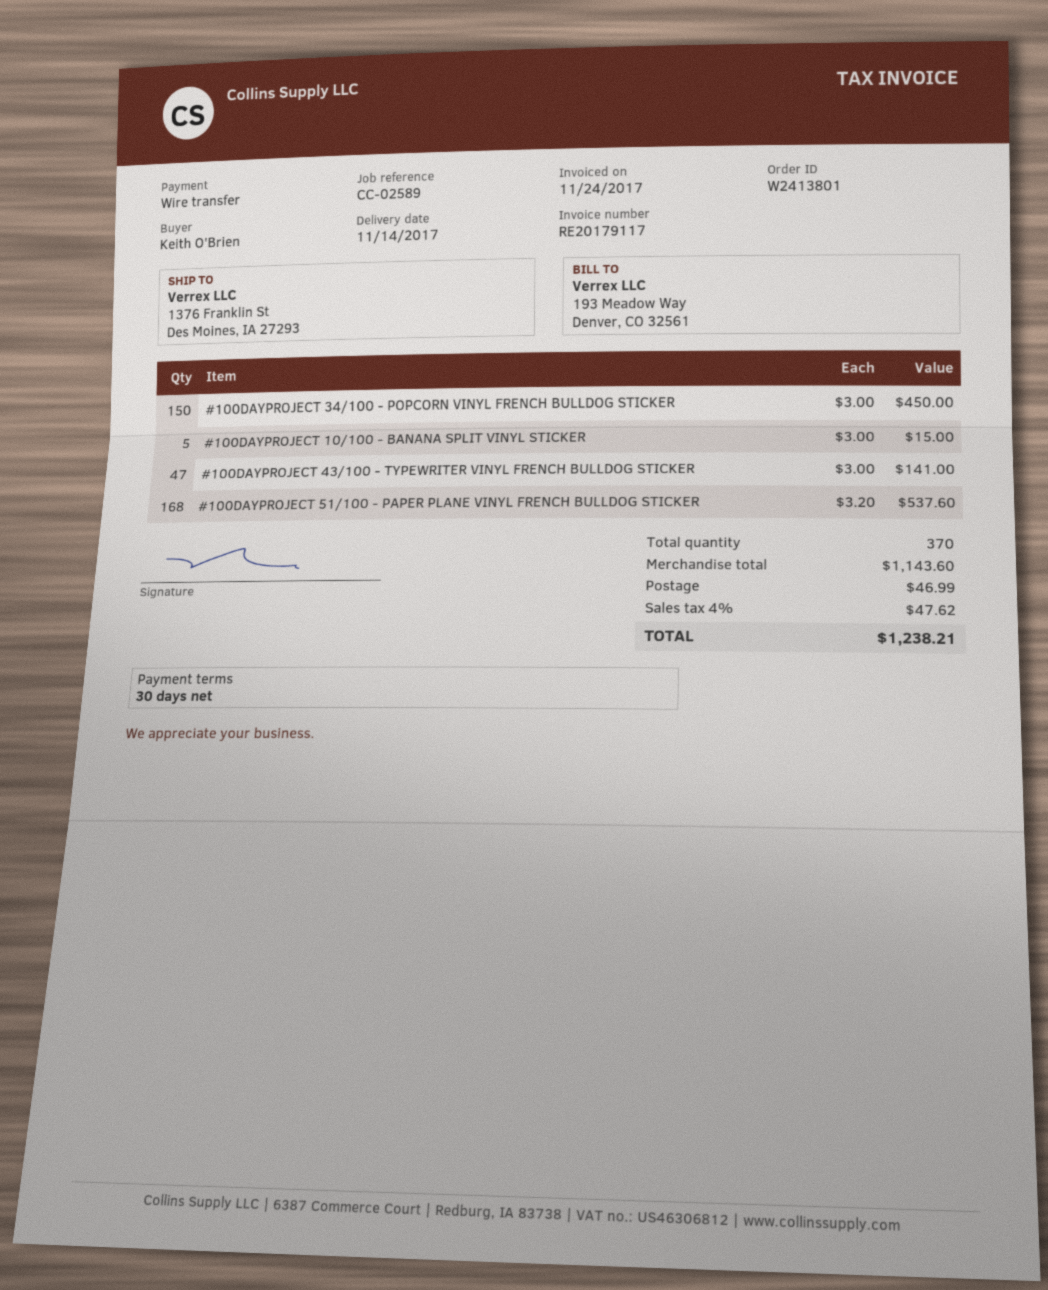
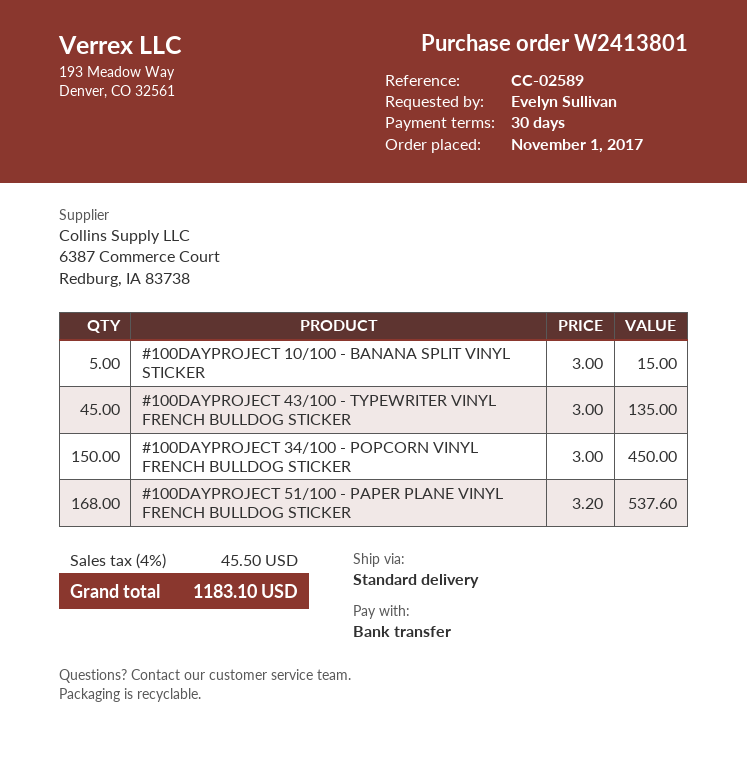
ordered by: Keith O'Brien -> Evelyn Sullivan
#100DAYPROJECT 43/100 - TYPEWRITER VINYL FRENCH BULLDOG STICKER: 47 x 3.00 = 141.00 -> 45 x 3.00 = 135.00
shipping: 46.99 -> none
tax: 4% = 47.62 -> 4% = 45.50
total: 1238.21 -> 1183.10

